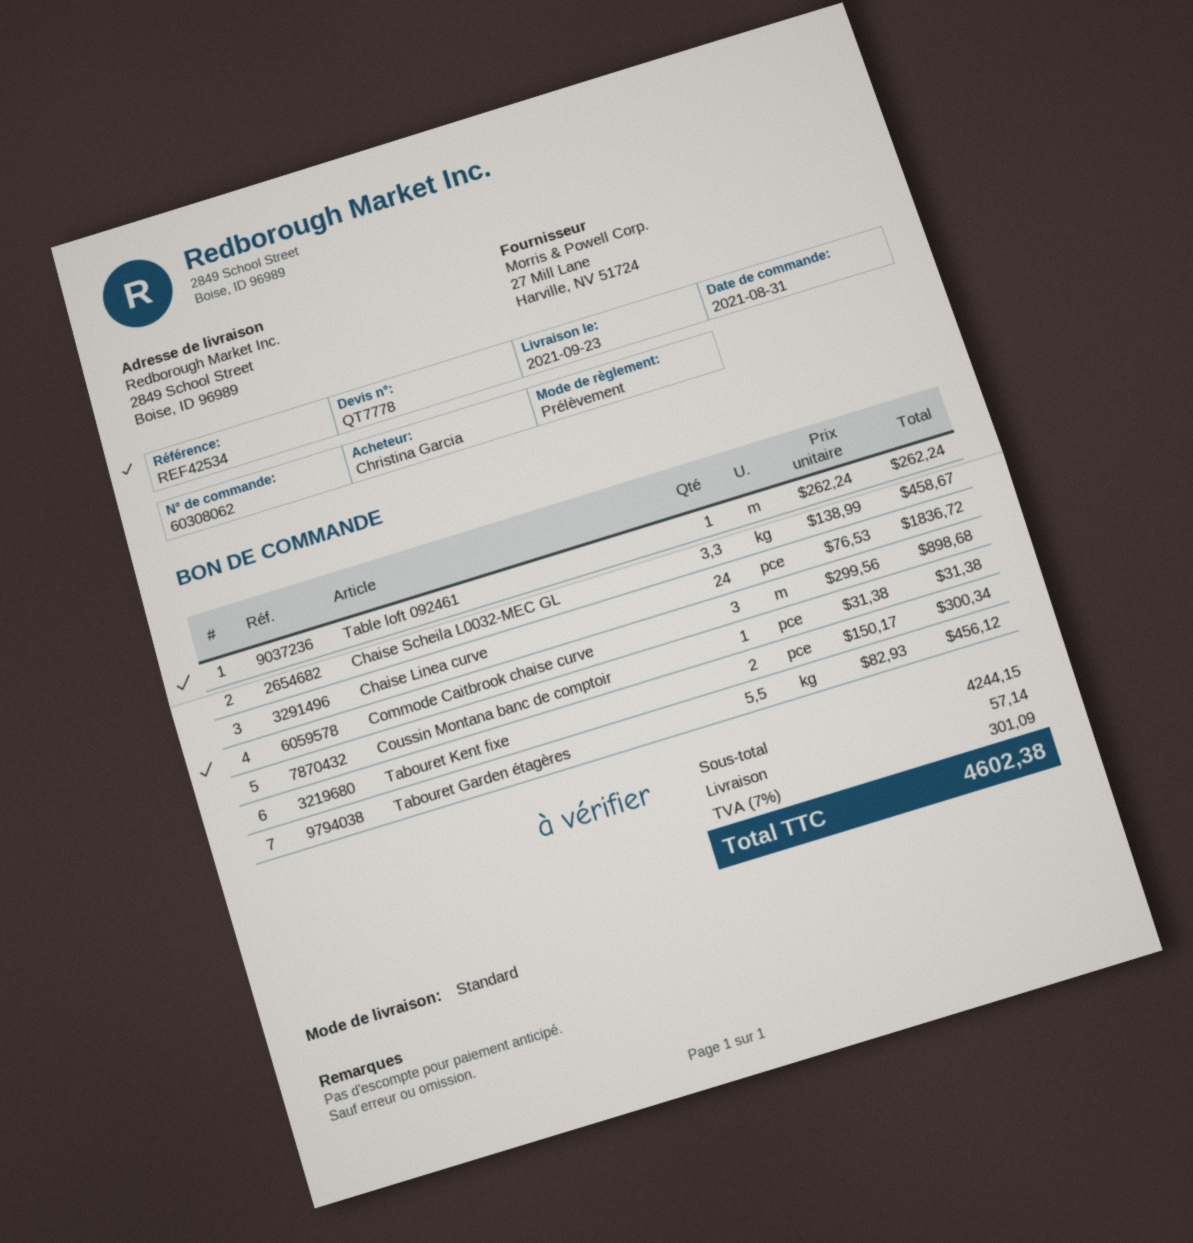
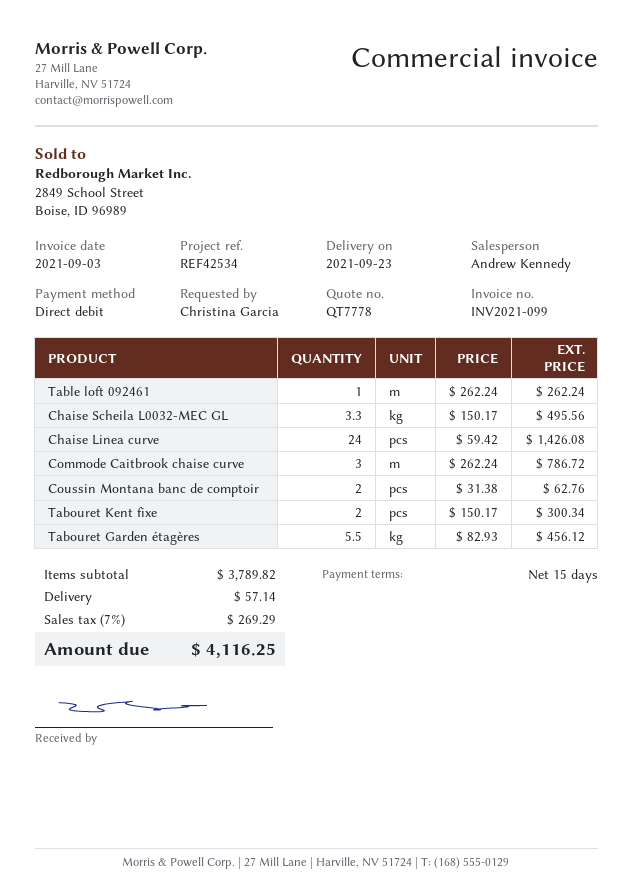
Chaise Scheila L0032-MEC GL: 3.3 x 138.99 = 458.67 -> 3.3 x 150.17 = 495.56
Chaise Linea curve: 24 x 76.53 = 1836.72 -> 24 x 59.42 = 1426.08
Commode Caitbrook chaise curve: 3 x 299.56 = 898.68 -> 3 x 262.24 = 786.72
Coussin Montana banc de comptoir: 1 x 31.38 = 31.38 -> 2 x 31.38 = 62.76
subtotal: 4244.15 -> 3789.82
tax: 7% = 301.09 -> 7% = 269.29
total: 4602.38 -> 4116.25

